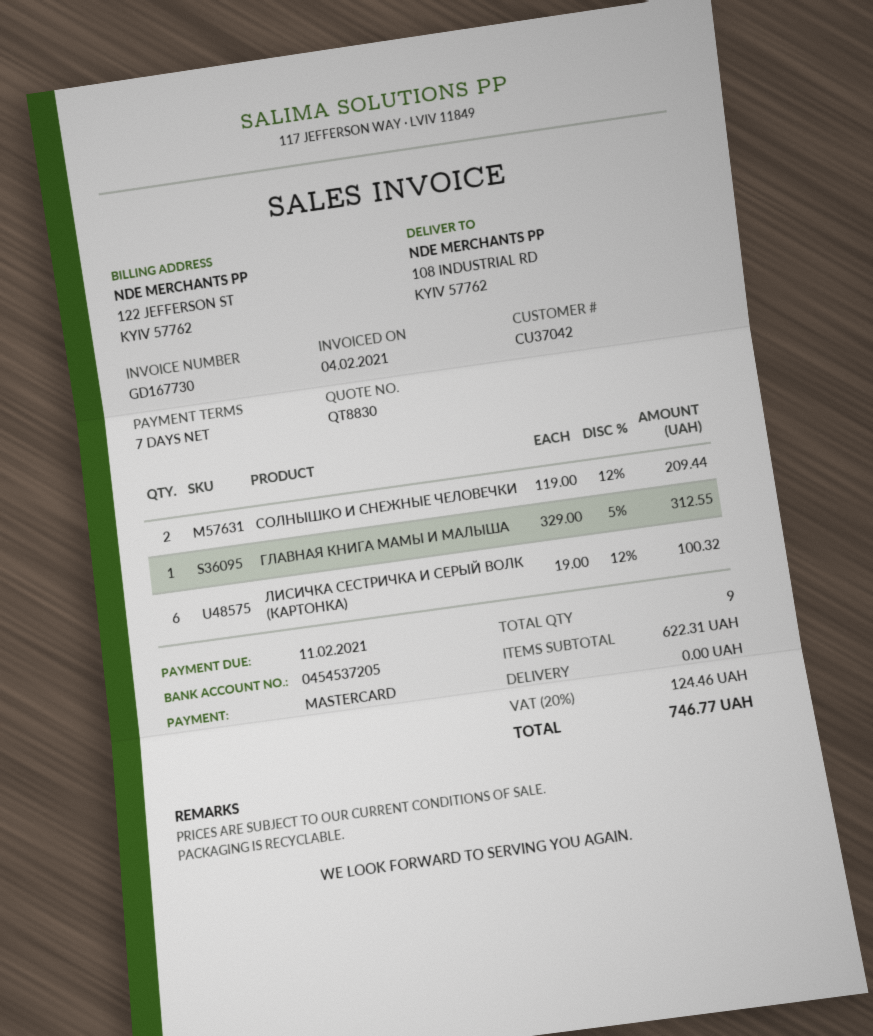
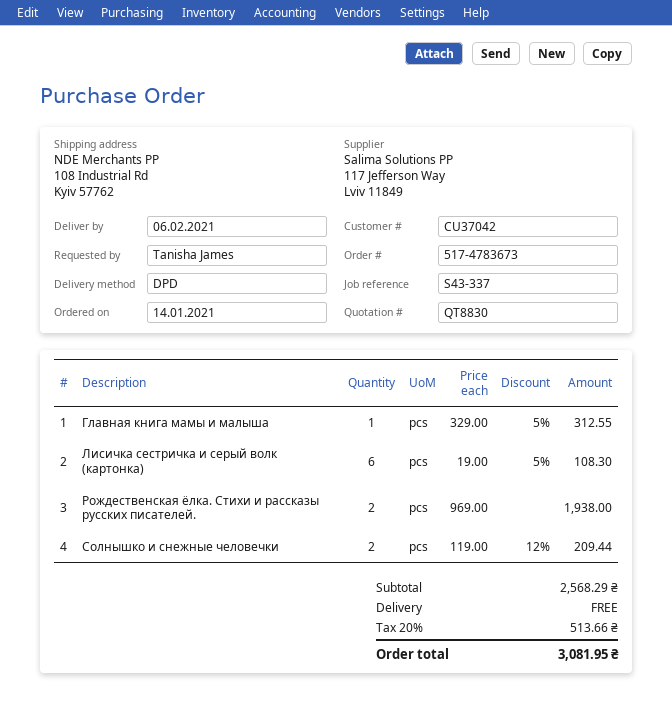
ЛИСИЧКА СЕСТРИЧКА И СЕРЫЙ ВОЛК (КАРТОНКА): 6 x 19.00 - 12% = 100.32 -> 6 x 19.00 - 5% = 108.30
Рождественская ёлка. Стихи и рассказы русских писателей.: none -> 2 x 969.00 = 1938.00
subtotal: 622.31 -> 2568.29
tax: 20% = 124.46 -> 20% = 513.66
total: 746.77 -> 3081.95

